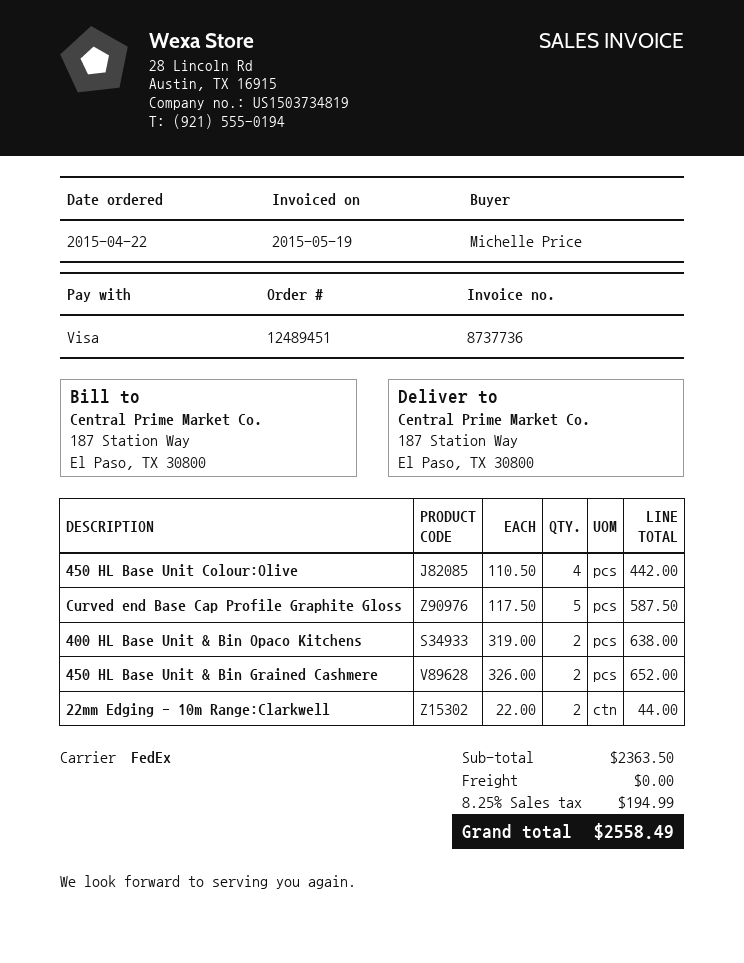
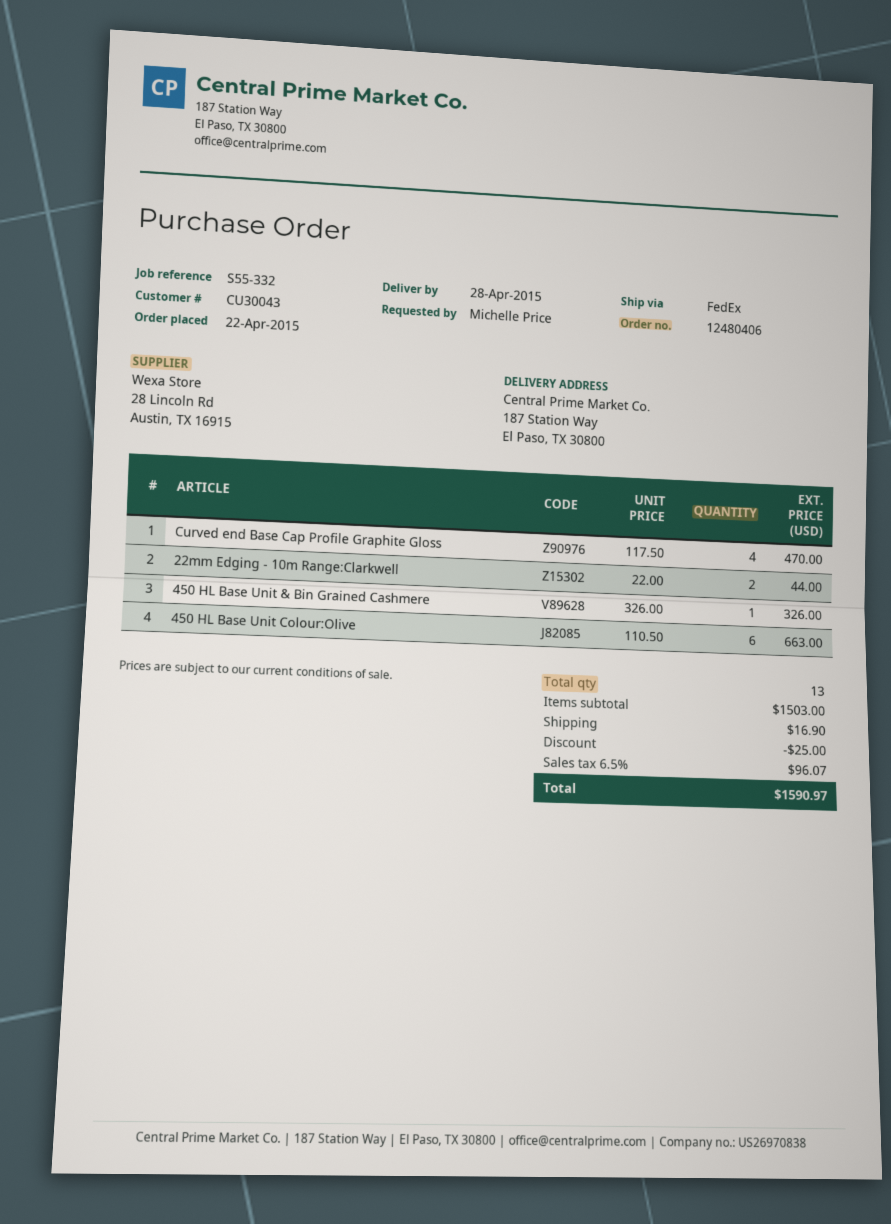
order number: 12489451 -> 12480406
450 HL Base Unit Colour:Olive: 4 x 110.50 = 442.00 -> 6 x 110.50 = 663.00
Curved end Base Cap Profile Graphite Gloss: 5 x 117.50 = 587.50 -> 4 x 117.50 = 470.00
400 HL Base Unit & Bin Opaco Kitchens: 2 x 319.00 = 638.00 -> none
450 HL Base Unit & Bin Grained Cashmere: 2 x 326.00 = 652.00 -> 1 x 326.00 = 326.00
subtotal: 2363.50 -> 1503.00
discount: none -> 25.00
shipping: 0.00 -> 16.90
tax: 8.25% = 194.99 -> 6.5% = 96.07
total: 2558.49 -> 1590.97

